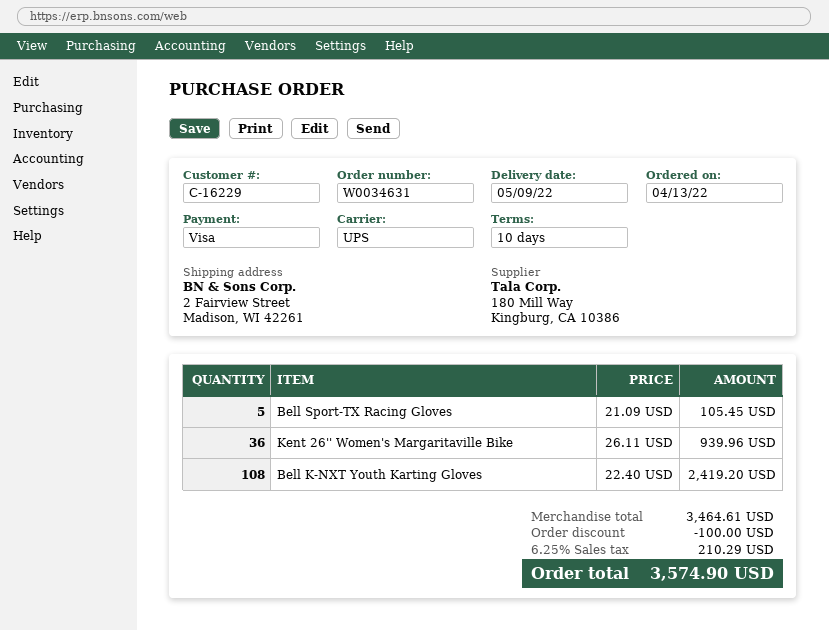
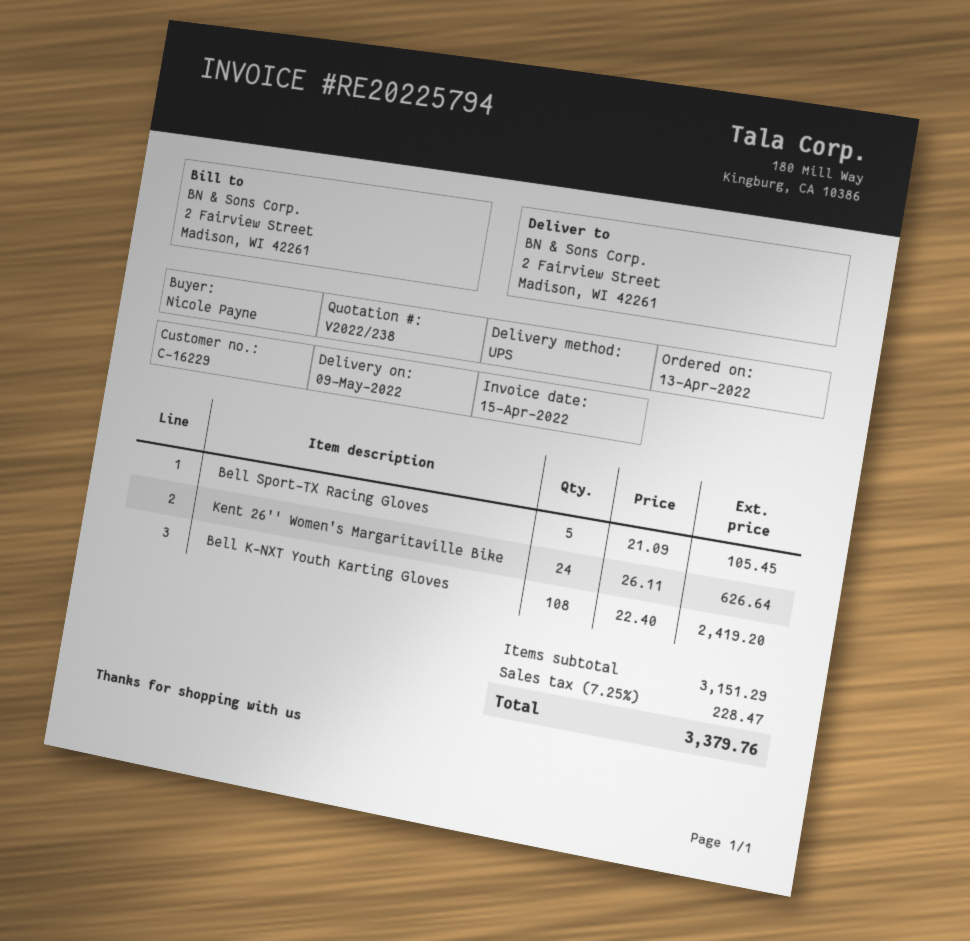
Kent 26'' Women's Margaritaville Bike: 36 x 26.11 = 939.96 -> 24 x 26.11 = 626.64
subtotal: 3464.61 -> 3151.29
discount: 100.00 -> none
tax: 6.25% = 210.29 -> 7.25% = 228.47
total: 3574.90 -> 3379.76

